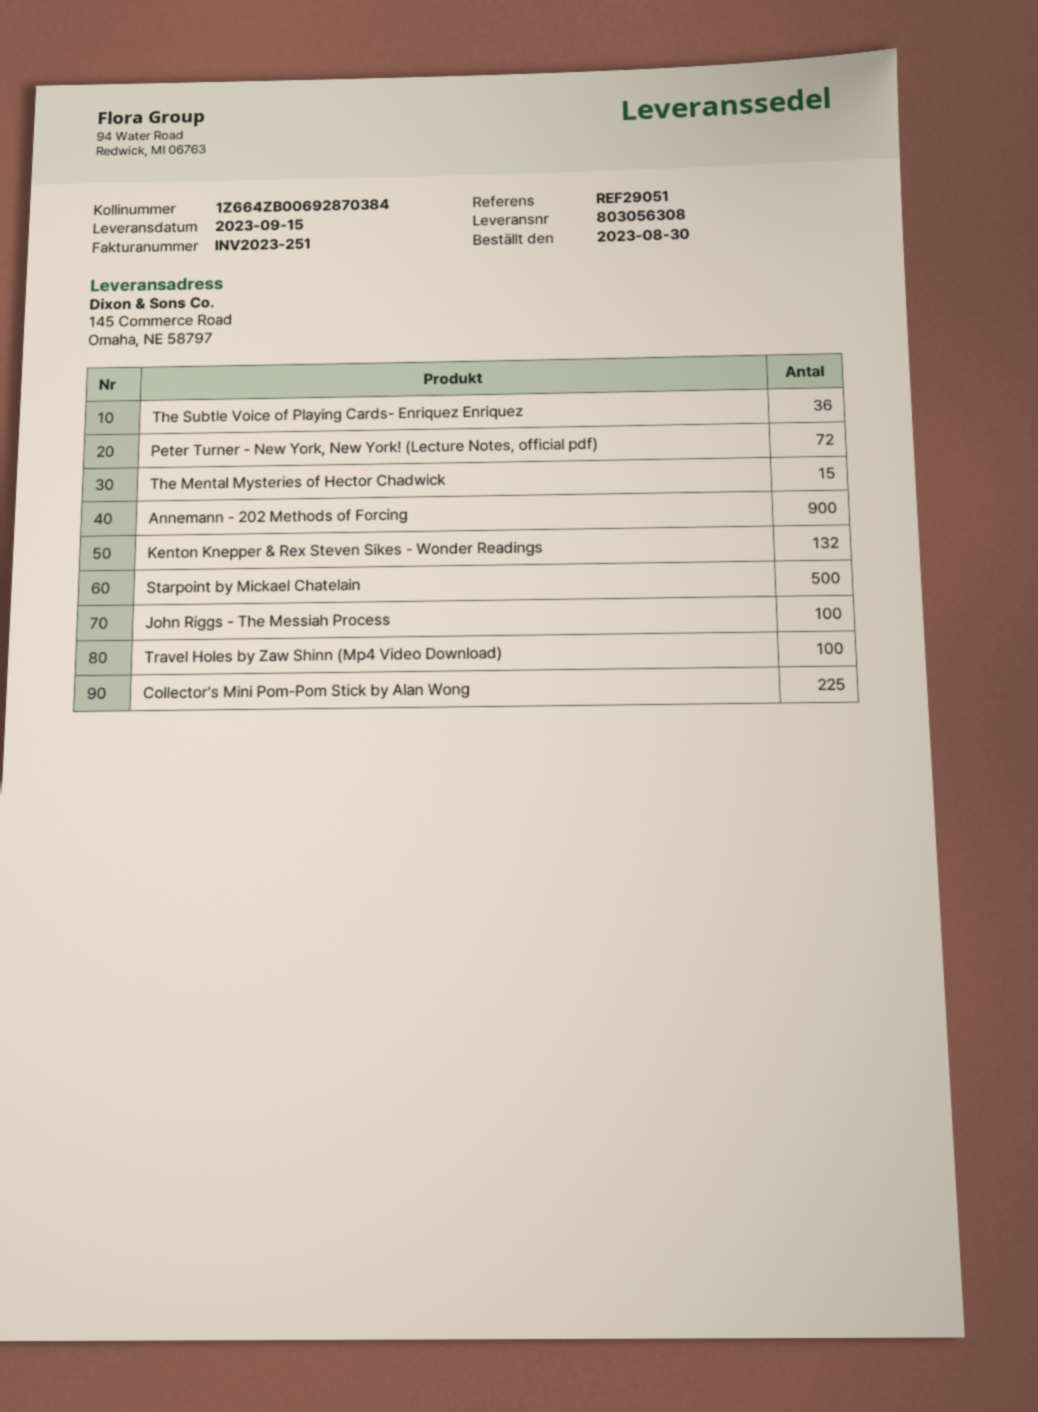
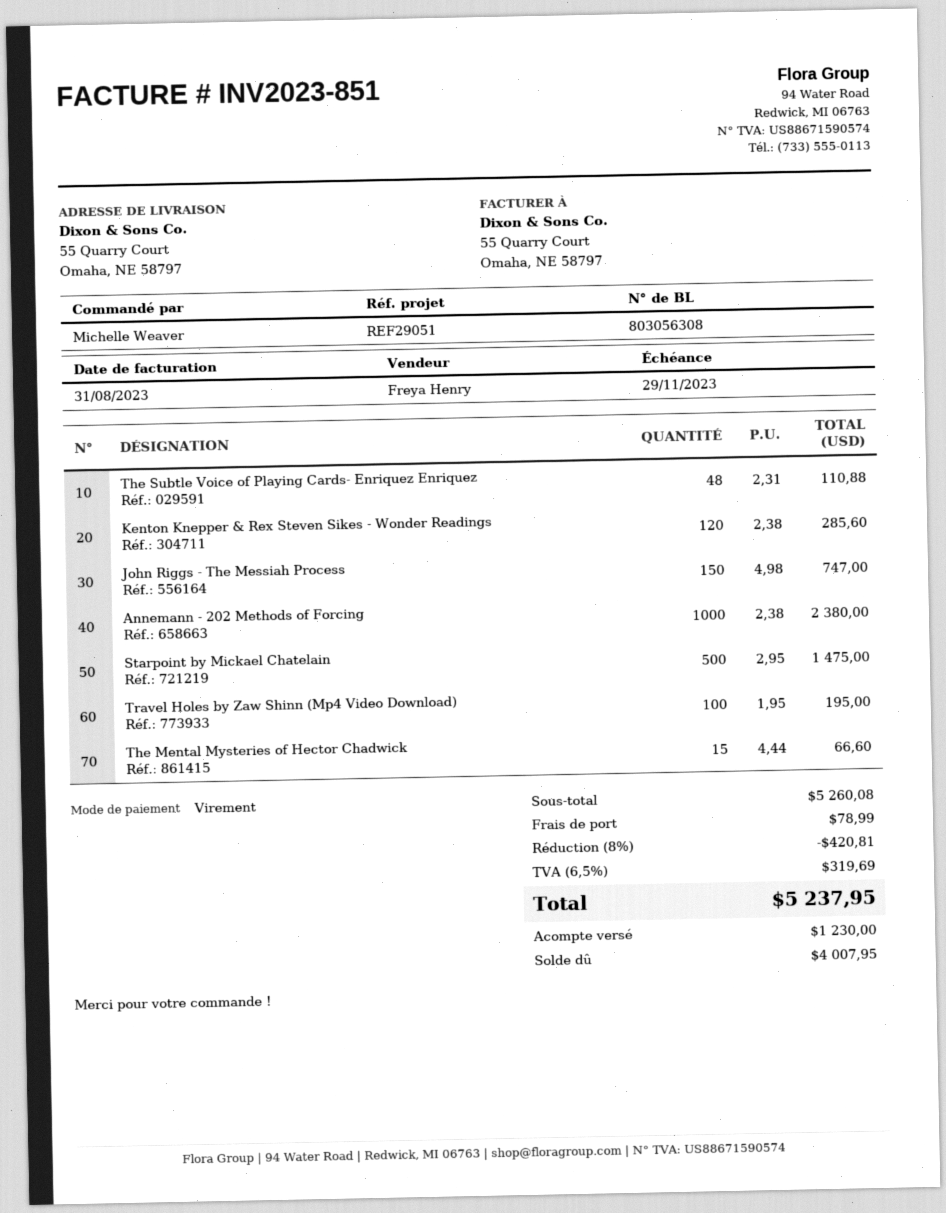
invoice number: INV2023-251 -> INV2023-851
ship to: 145 Commerce Road, Omaha, NE 58797 -> 55 Quarry Court, Omaha, NE 58797
The Subtle Voice of Playing Cards- Enriquez Enriquez: 36 -> 48
Peter Turner - New York, New York! (Lecture Notes, official pdf): 72 -> none
Annemann - 202 Methods of Forcing: 900 -> 1000
Kenton Knepper & Rex Steven Sikes - Wonder Readings: 132 -> 120
John Riggs - The Messiah Process: 100 -> 150
Collector's Mini Pom-Pom Stick by Alan Wong: 225 -> none

